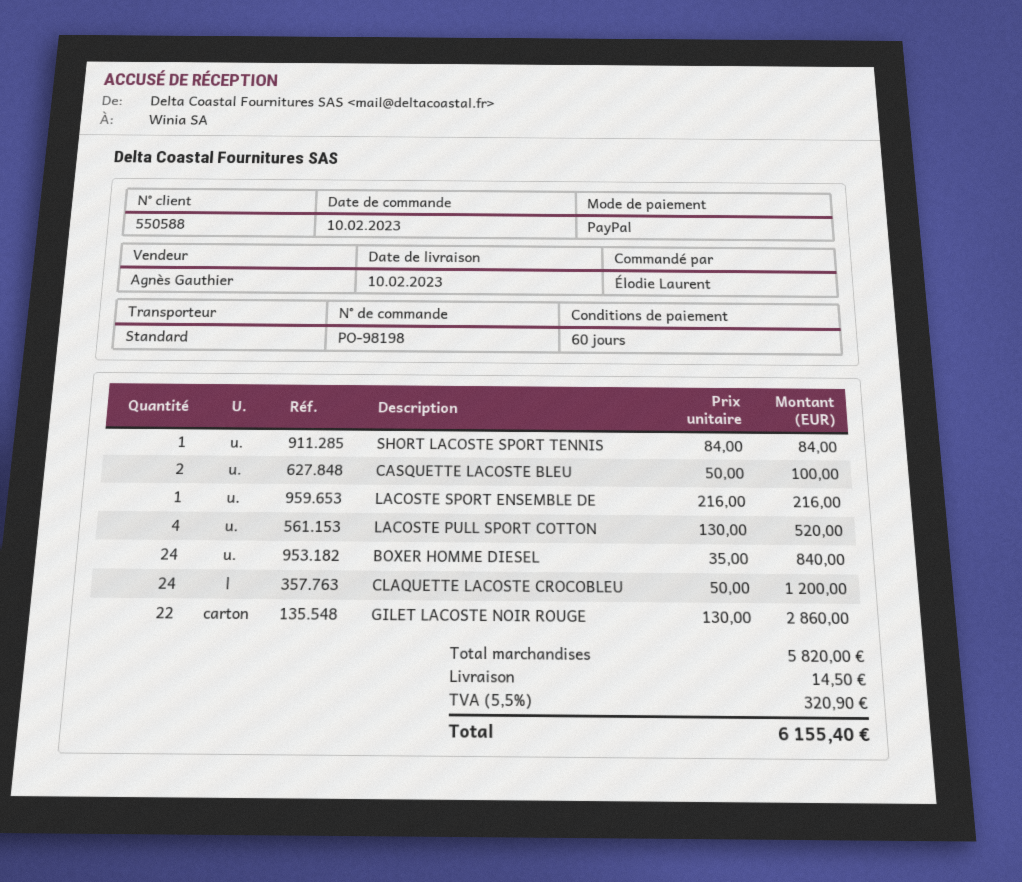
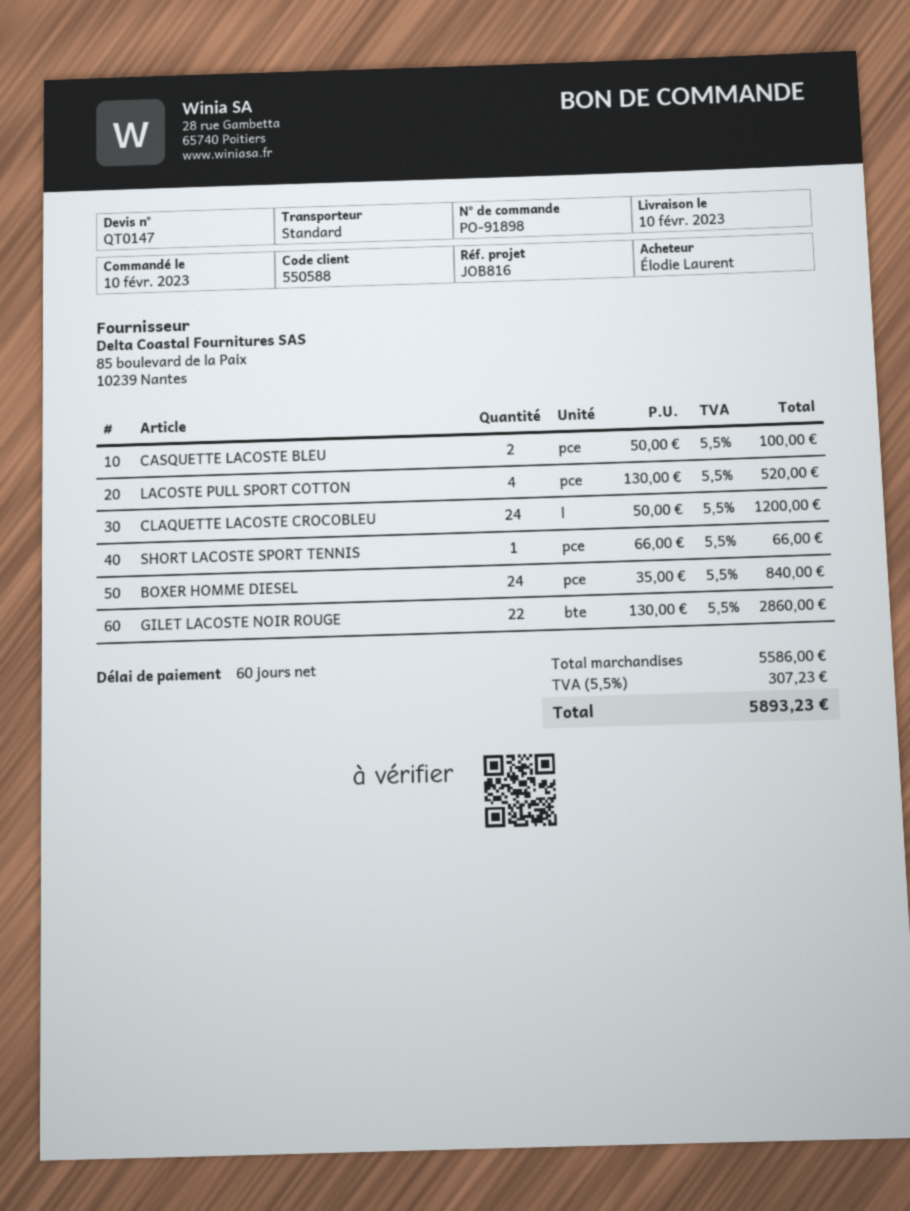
order number: PO-98198 -> PO-91898
SHORT LACOSTE SPORT TENNIS: 1 x 84.00 = 84.00 -> 1 x 66.00 = 66.00
LACOSTE SPORT ENSEMBLE DE: 1 x 216.00 = 216.00 -> none
subtotal: 5820.00 -> 5586.00
shipping: 14.50 -> none
tax: 5.5% = 320.90 -> 5.5% = 307.23
total: 6155.40 -> 5893.23

